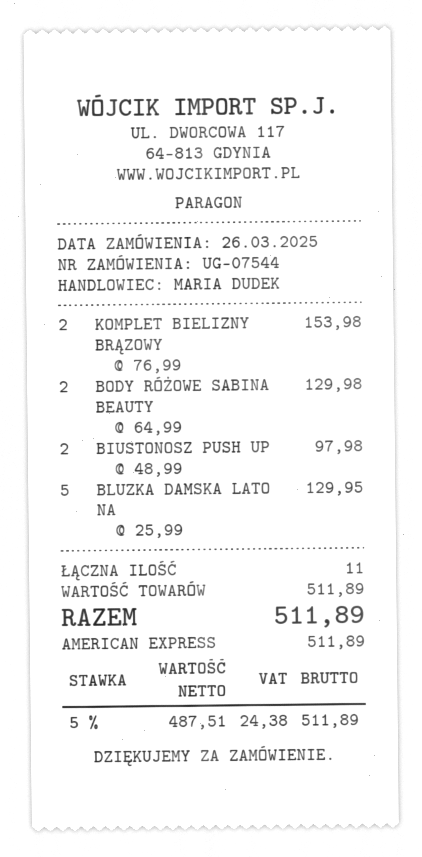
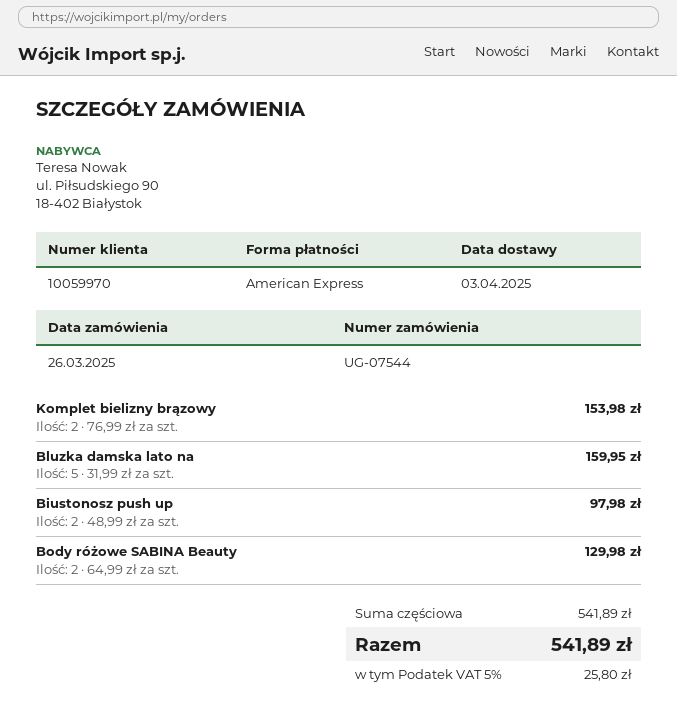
BLUZKA DAMSKA LATO NA: 5 x 25.99 = 129.95 -> 5 x 31.99 = 159.95
subtotal: 511.89 -> 541.89
tax: 5% = 24.38 -> 5% = 25.80
total: 511.89 -> 541.89

